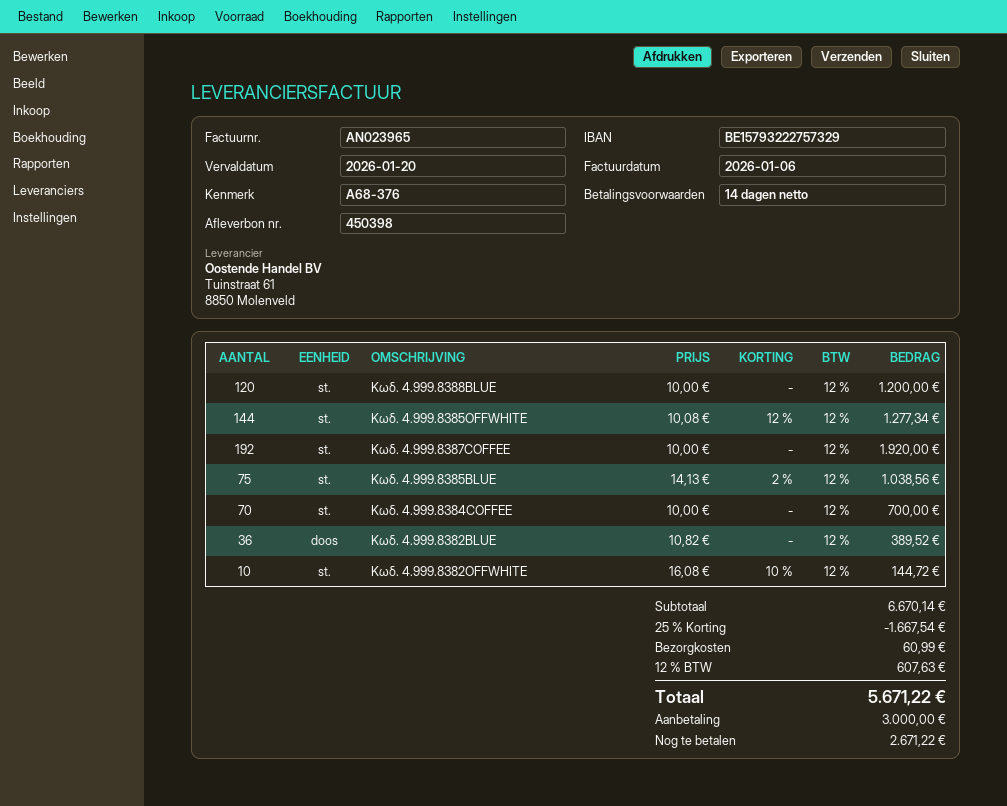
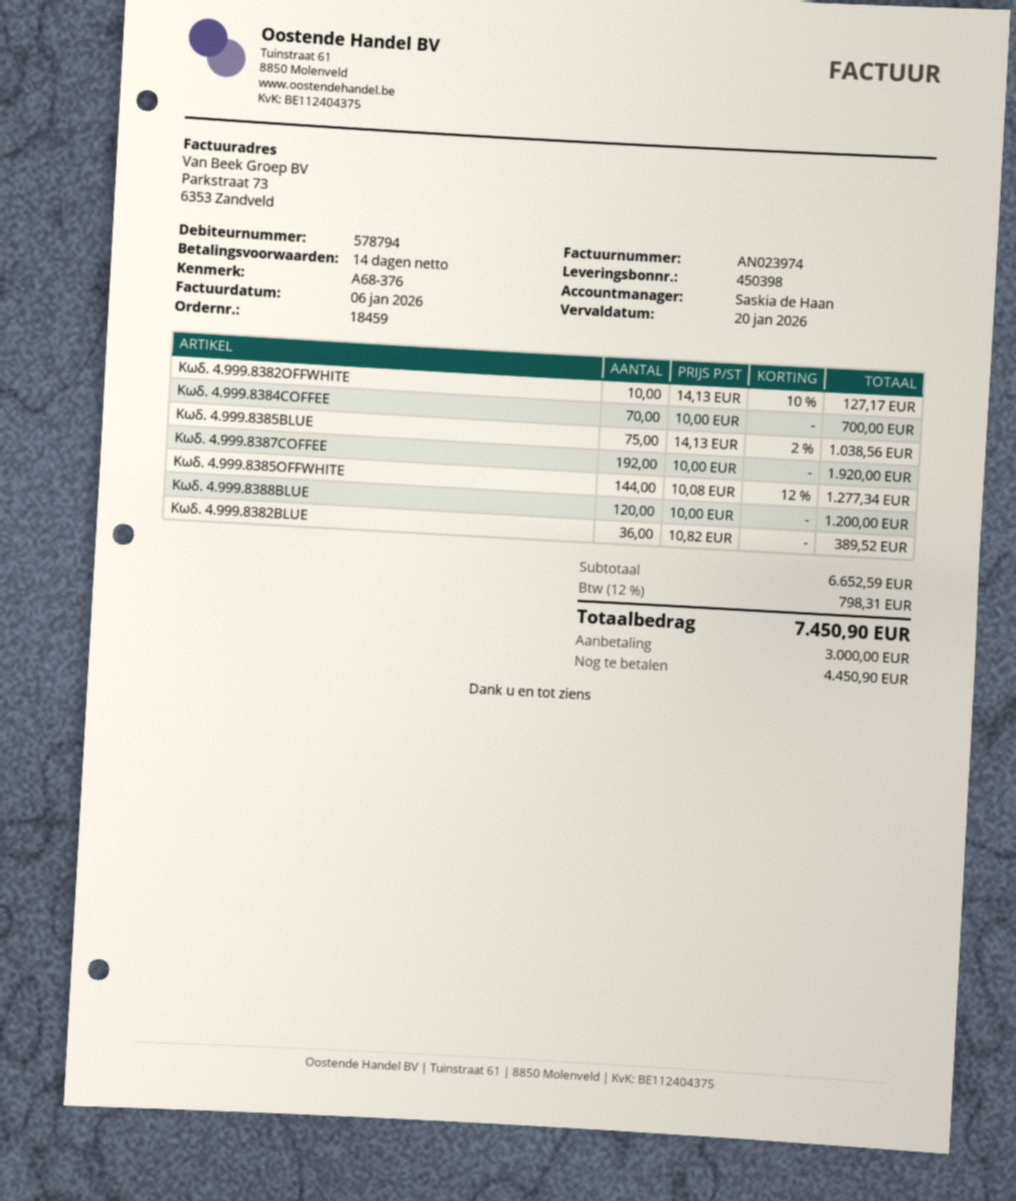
invoice number: AN023965 -> AN023974
Κωδ. 4.999.8382OFFWHITE: 10 x 16.08 - 10% = 144.72 -> 10 x 14.13 - 10% = 127.17
subtotal: 6670.14 -> 6652.59
discount: 25% = 1667.54 -> none
shipping: 60.99 -> none
tax: 12% = 607.63 -> 12% = 798.31
total: 5671.22 -> 7450.90
balance: 2671.22 -> 4450.90

